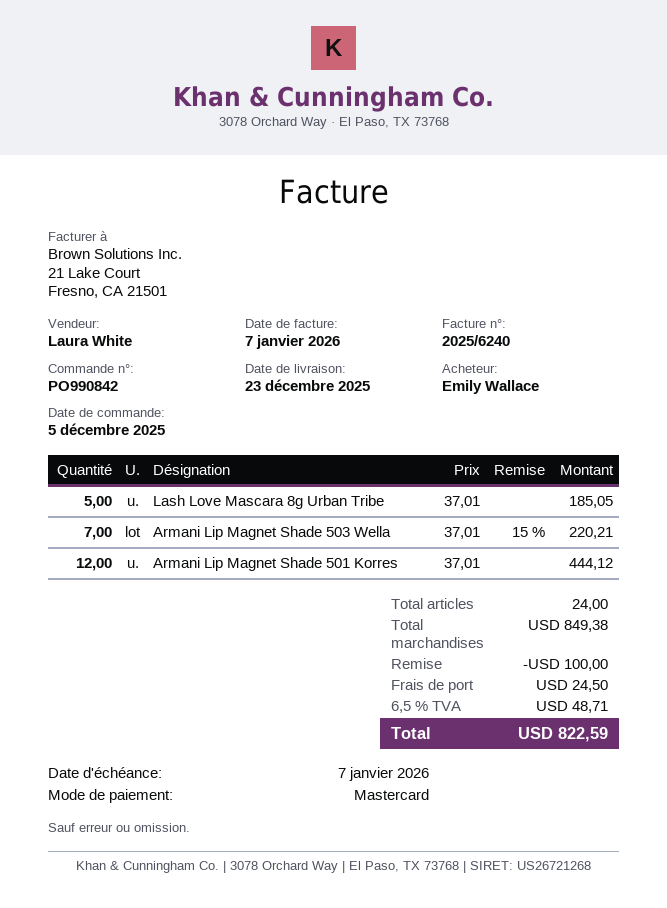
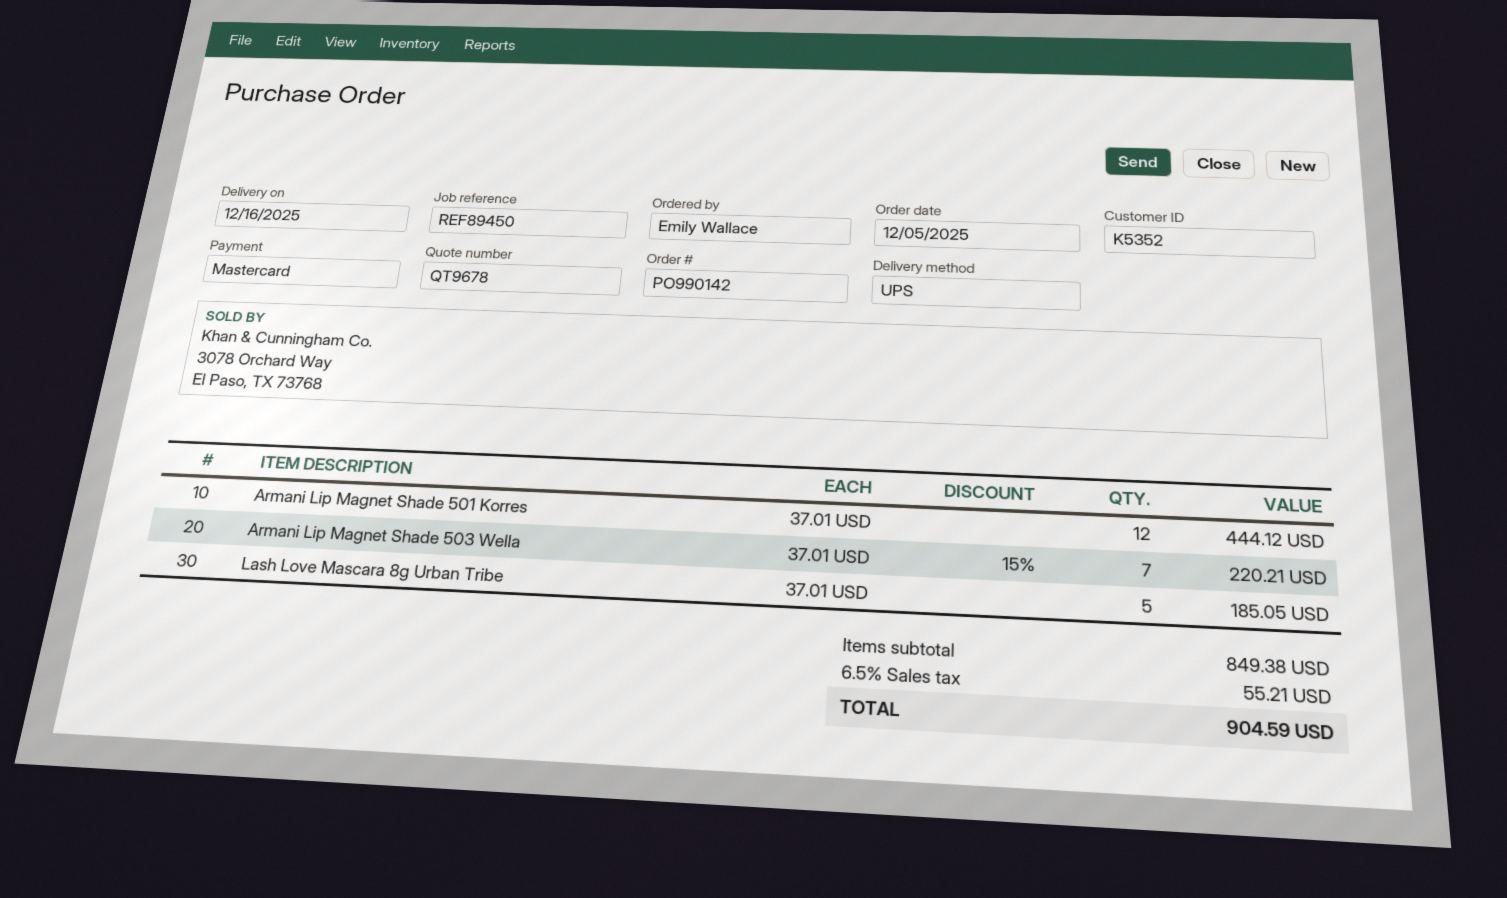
order number: PO990842 -> PO990142
delivery date: 2025-12-23 -> 2025-12-16
discount: 100.00 -> none
shipping: 24.50 -> none
tax: 6.5% = 48.71 -> 6.5% = 55.21
total: 822.59 -> 904.59

